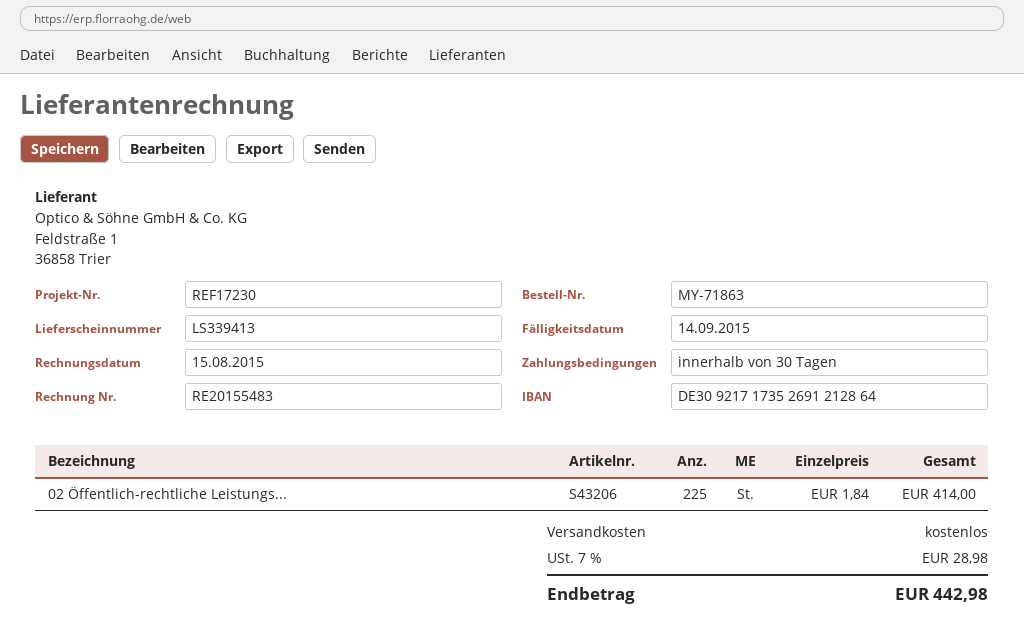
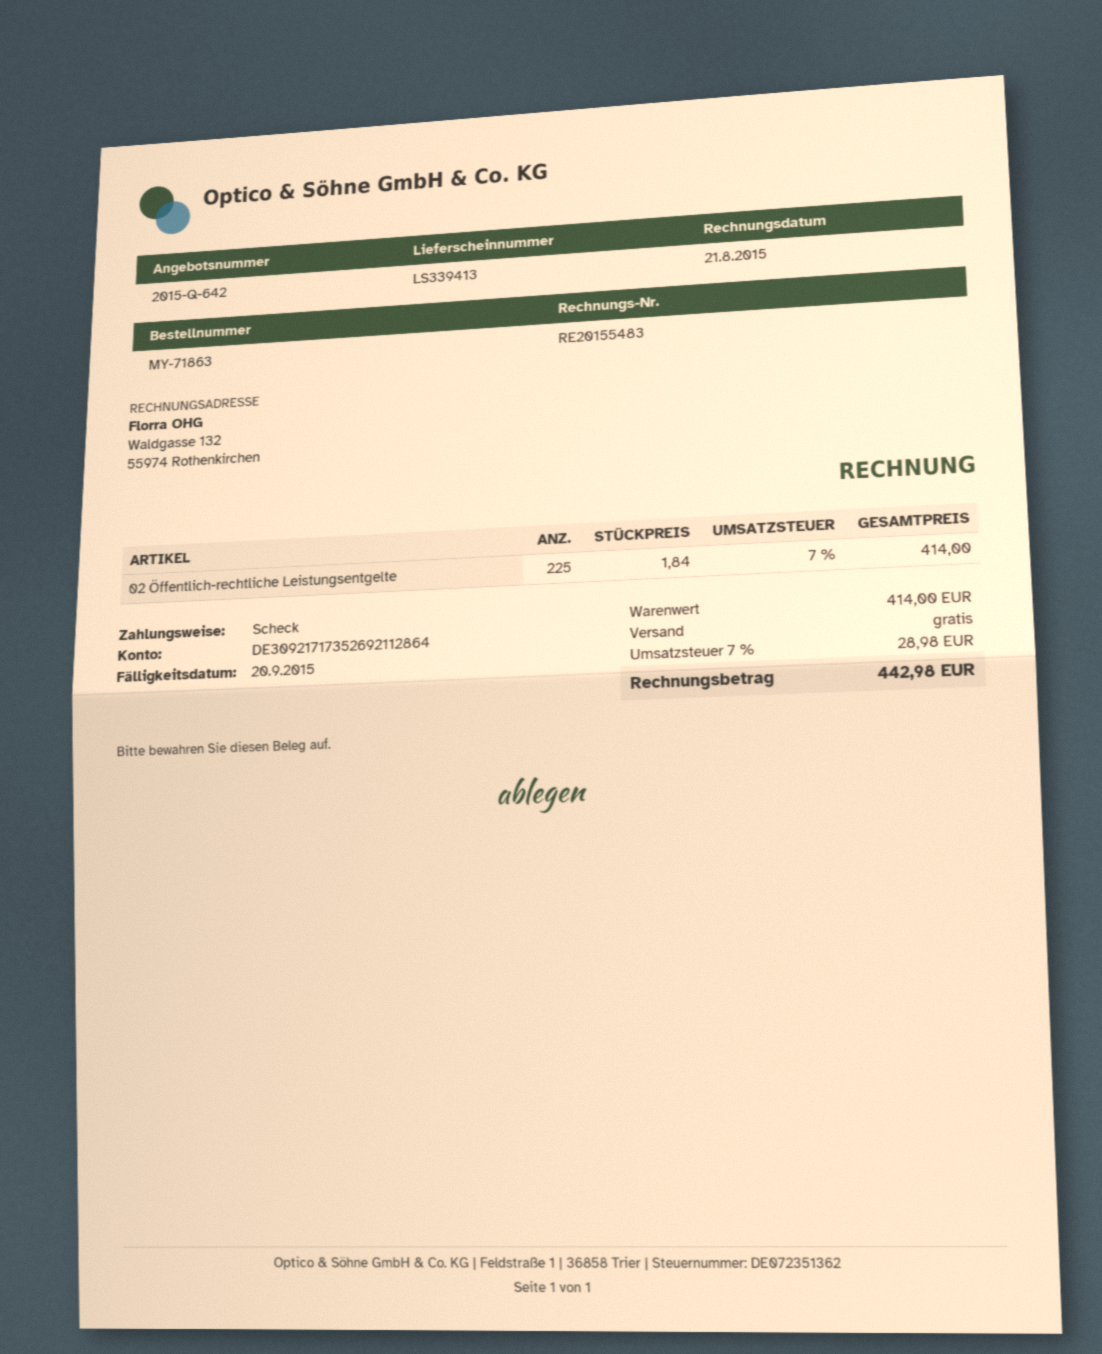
invoice date: 2015-08-15 -> 2015-08-21
due date: 2015-09-14 -> 2015-09-20
bank account: DE30921717352691212864 -> DE30921717352692112864

